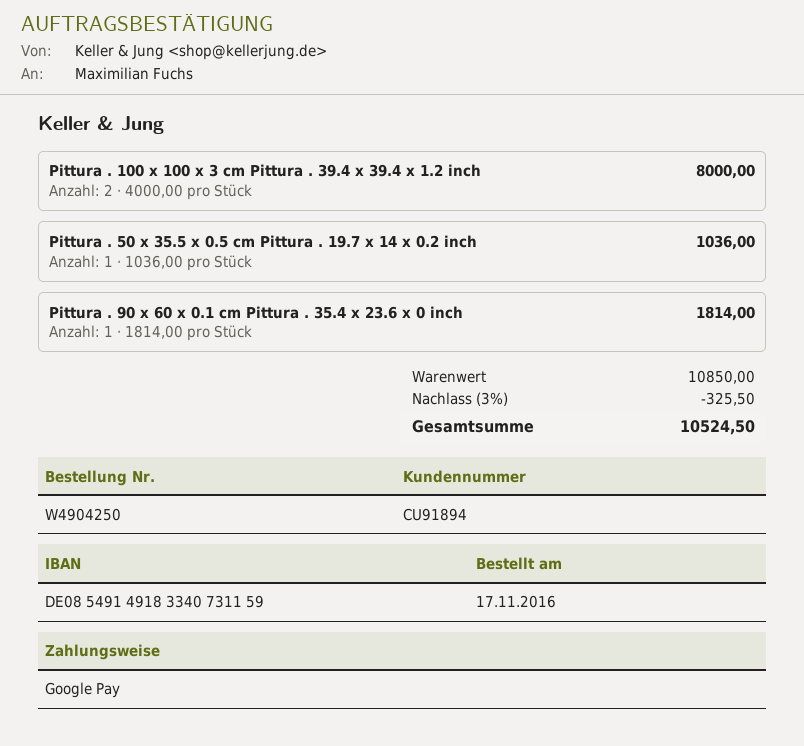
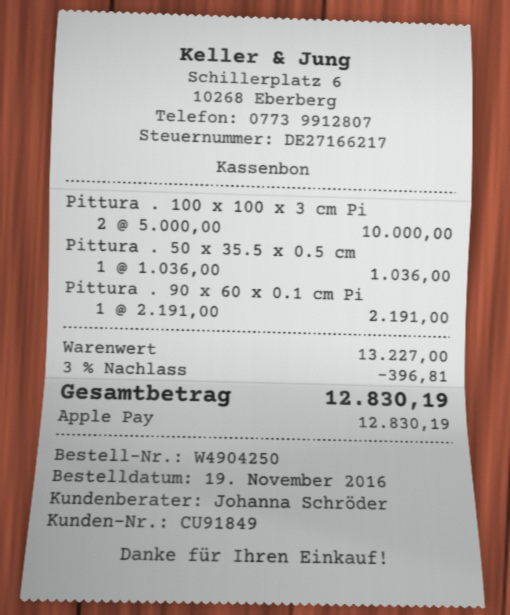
order date: 2016-11-17 -> 2016-11-19
customer number: CU91894 -> CU91849
payment method: Google Pay -> Apple Pay
Pittura . 100 x 100 x 3 cm Pittura . 39.4 x 39.4 x 1.2 inch: 2 x 4000.00 = 8000.00 -> 2 x 5000.00 = 10000.00
Pittura . 90 x 60 x 0.1 cm Pittura . 35.4 x 23.6 x 0 inch: 1 x 1814.00 = 1814.00 -> 1 x 2191.00 = 2191.00
subtotal: 10850.00 -> 13227.00
discount: 3% = 325.50 -> 3% = 396.81
total: 10524.50 -> 12830.19

